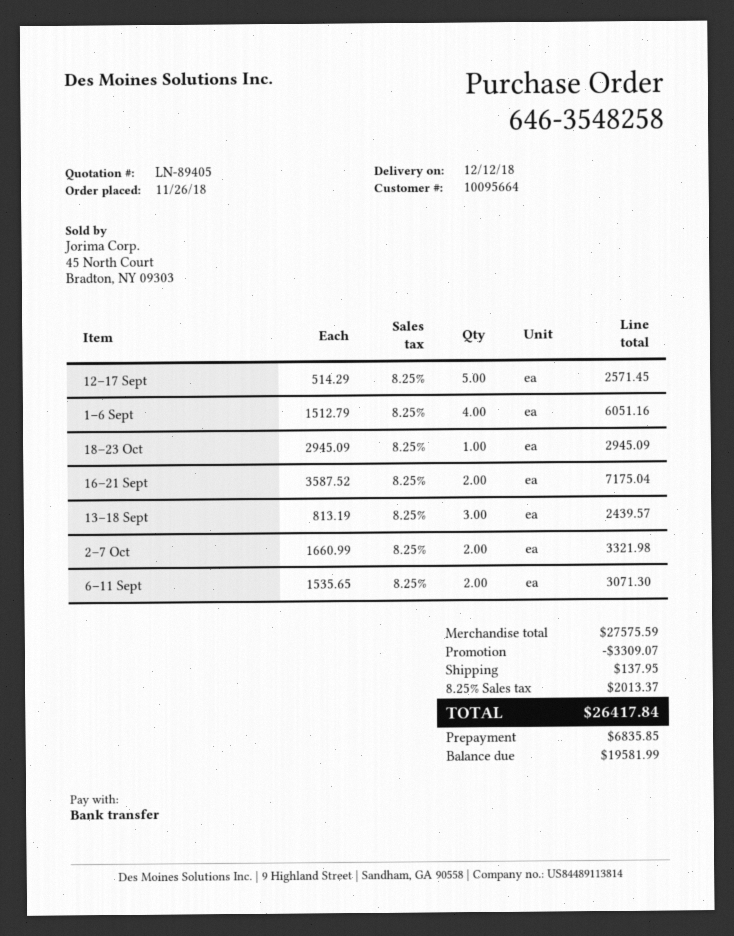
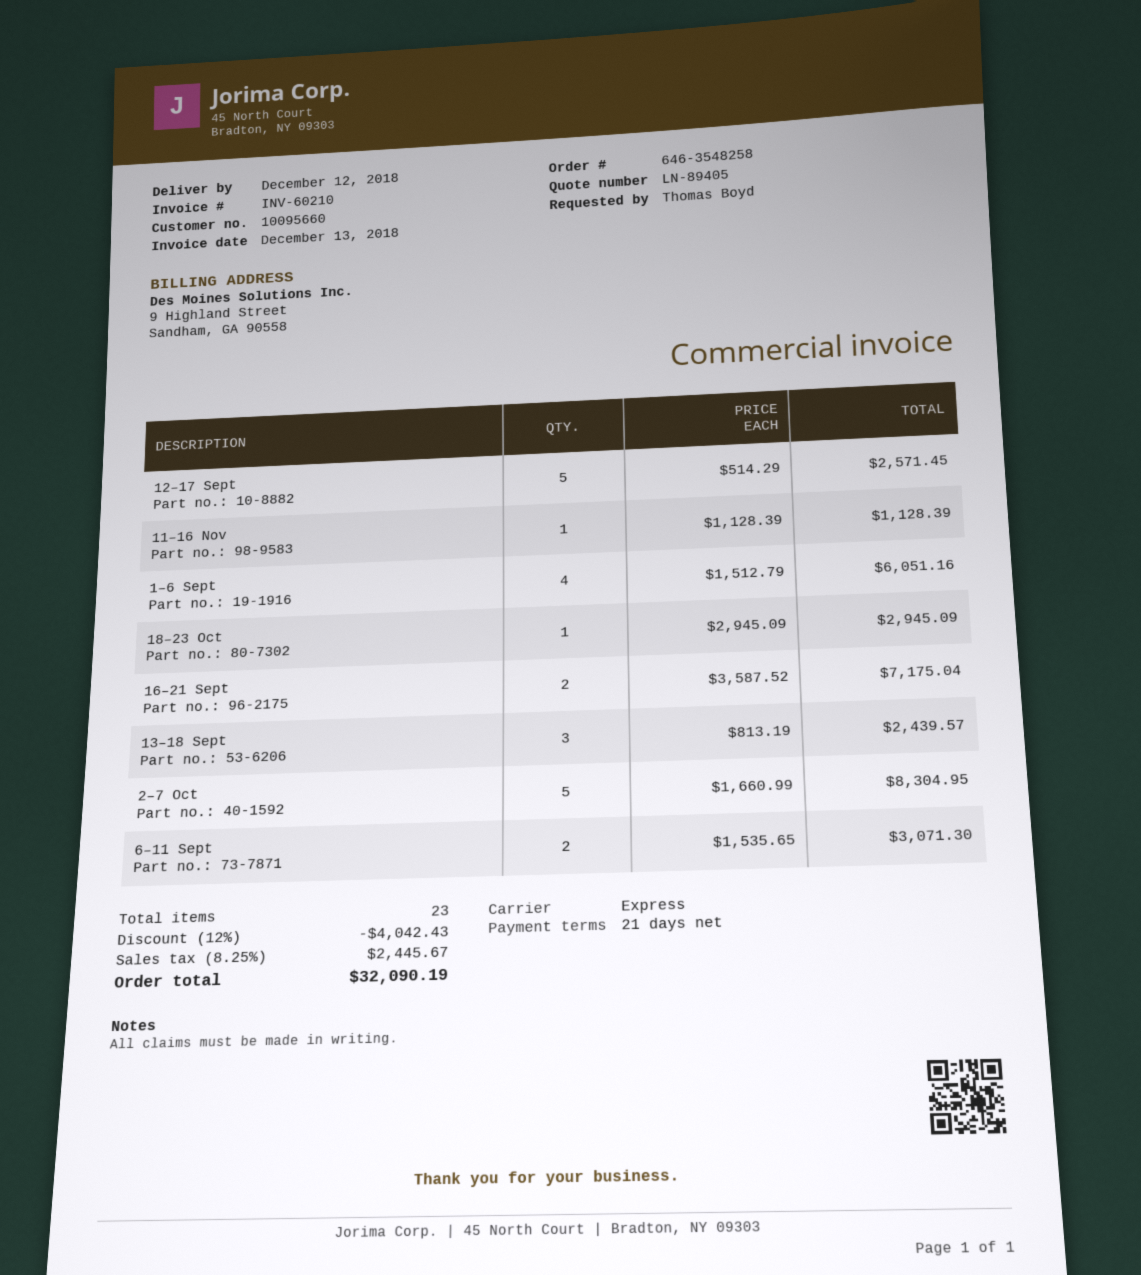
customer number: 10095664 -> 10095660
2–7 Oct: 2 x 1660.99 = 3321.98 -> 5 x 1660.99 = 8304.95
11–16 Nov: none -> 1 x 1128.39 = 1128.39
discount: 3309.07 -> 4042.43
shipping: 137.95 -> none
tax: 8.25% = 2013.37 -> 8.25% = 2445.67
total: 26417.84 -> 32090.19

